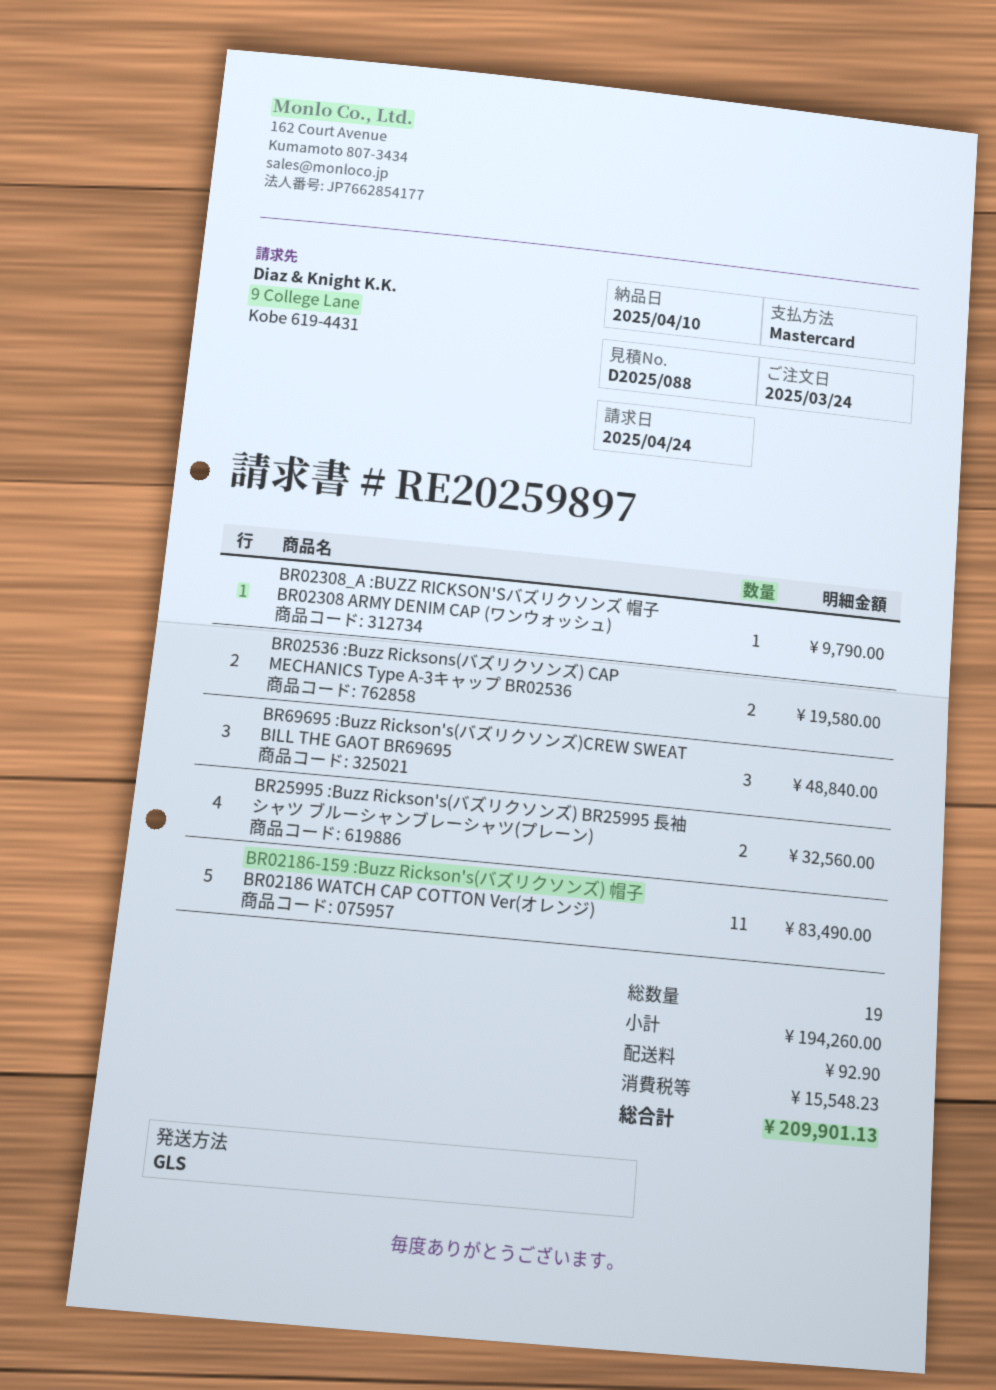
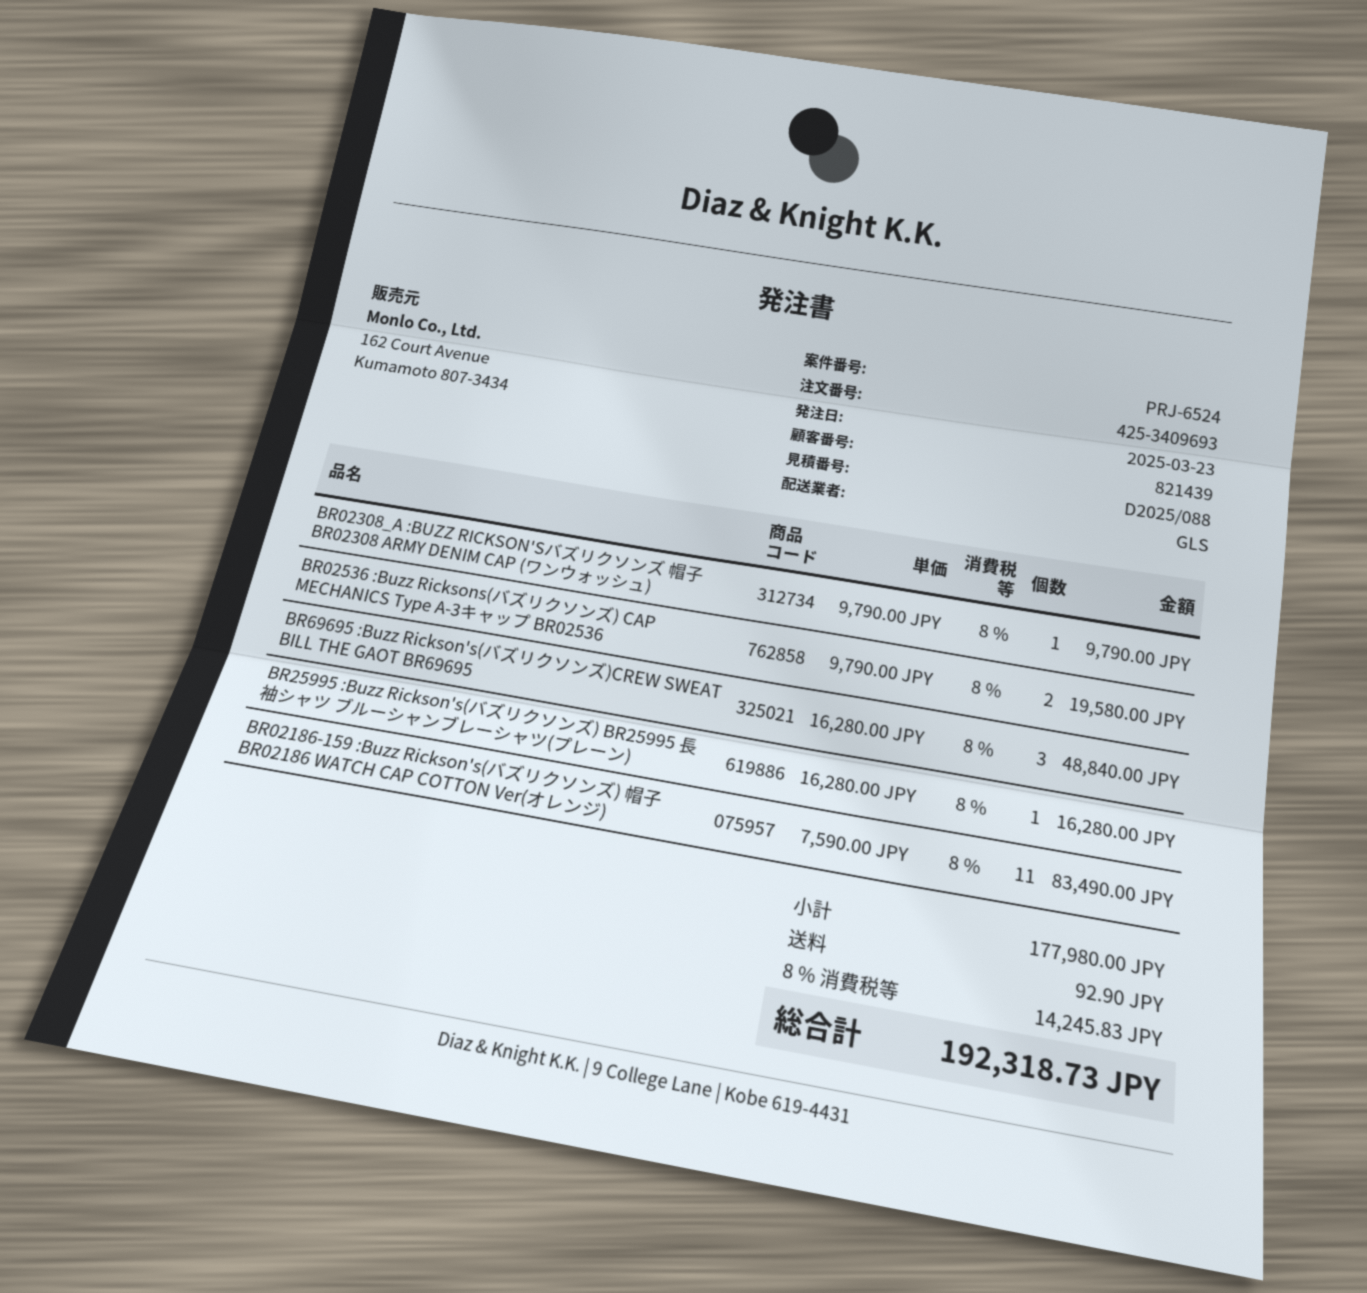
order date: 2025-03-24 -> 2025-03-23
BR25995 :Buzz Rickson's(バズリクソンズ) BR25995 長袖シャツ ブルーシャンブレーシャツ(プレーン): 2 for 32560.00 -> 1 for 16280.00
subtotal: 194260.00 -> 177980.00
tax: 15548.23 -> 14245.83
total: 209901.13 -> 192318.73

